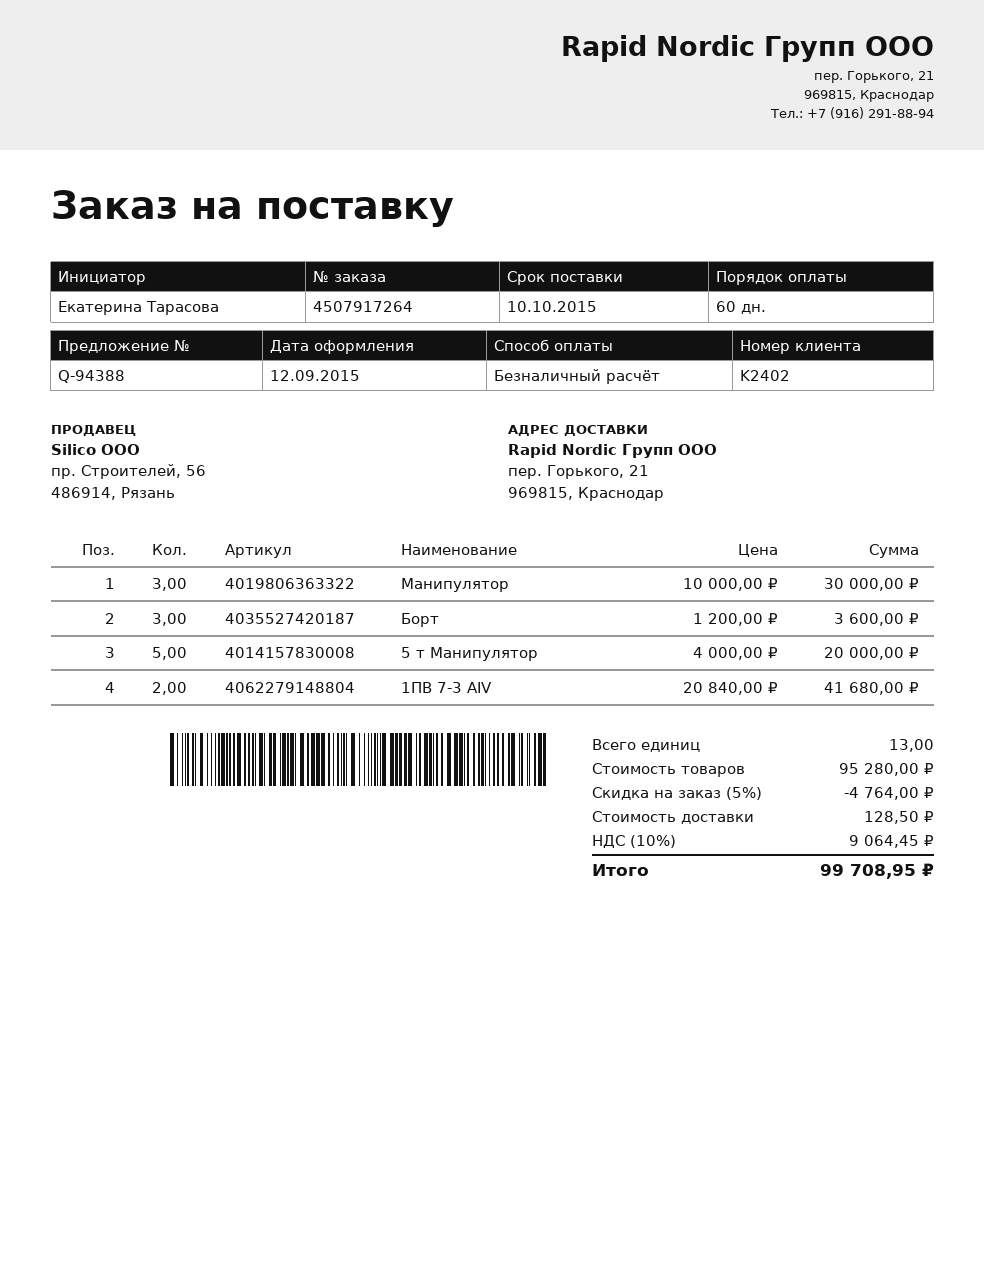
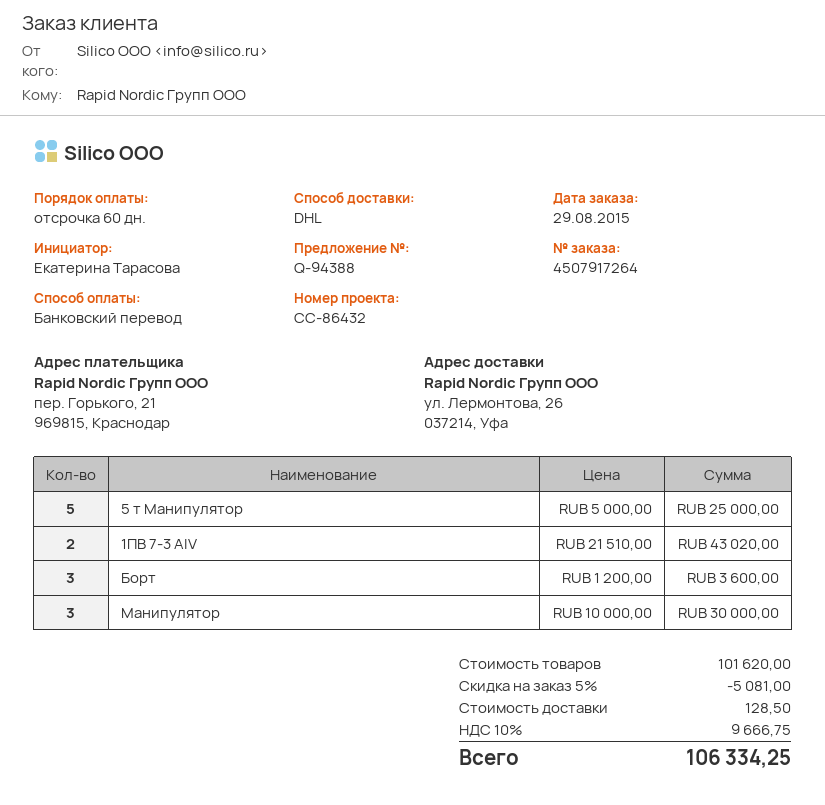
order date: 2015-09-12 -> 2015-08-29
ship to: пер. Горького, 21, 969815, Краснодар -> ул. Лермонтова, 26, 037214, Уфа
5 т Манипулятор: 5 x 4000.00 = 20000.00 -> 5 x 5000.00 = 25000.00
1ПВ 7-3 АIV: 2 x 20840.00 = 41680.00 -> 2 x 21510.00 = 43020.00
subtotal: 95280.00 -> 101620.00
discount: 5% = 4764.00 -> 5% = 5081.00
tax: 10% = 9064.45 -> 10% = 9666.75
total: 99708.95 -> 106334.25

